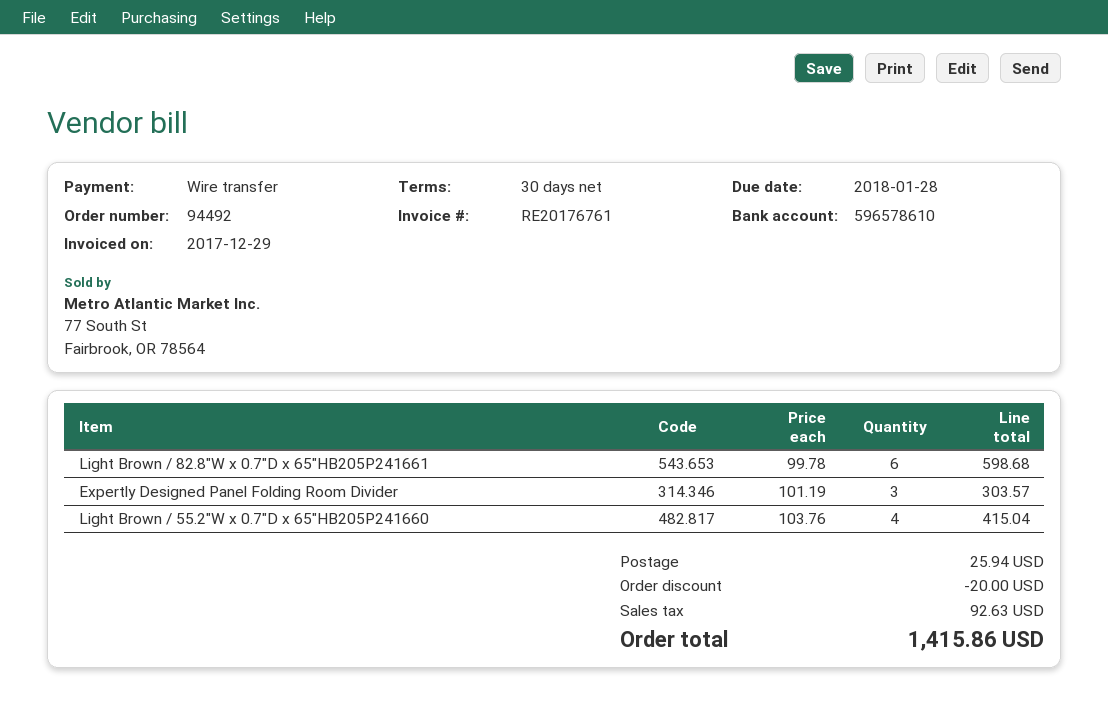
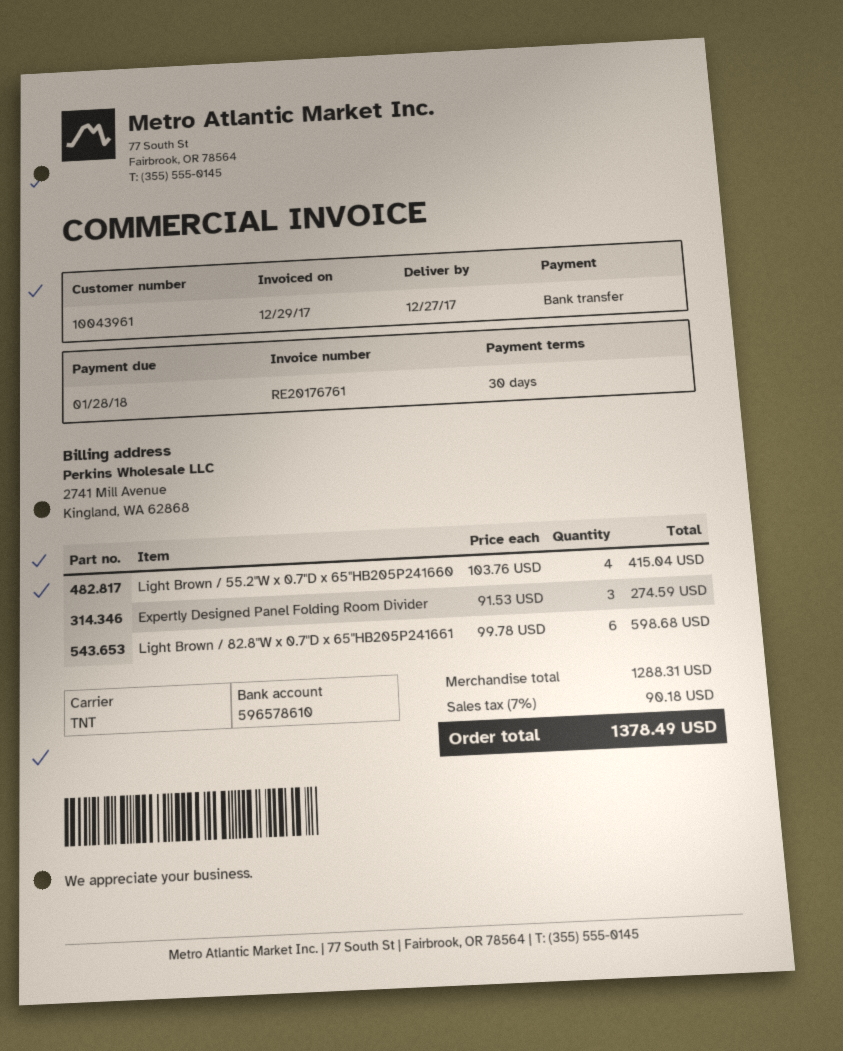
Expertly Designed Panel Folding Room Divider: 3 x 101.19 = 303.57 -> 3 x 91.53 = 274.59
discount: 20.00 -> none
shipping: 25.94 -> none
tax: 92.63 -> 90.18
total: 1415.86 -> 1378.49

